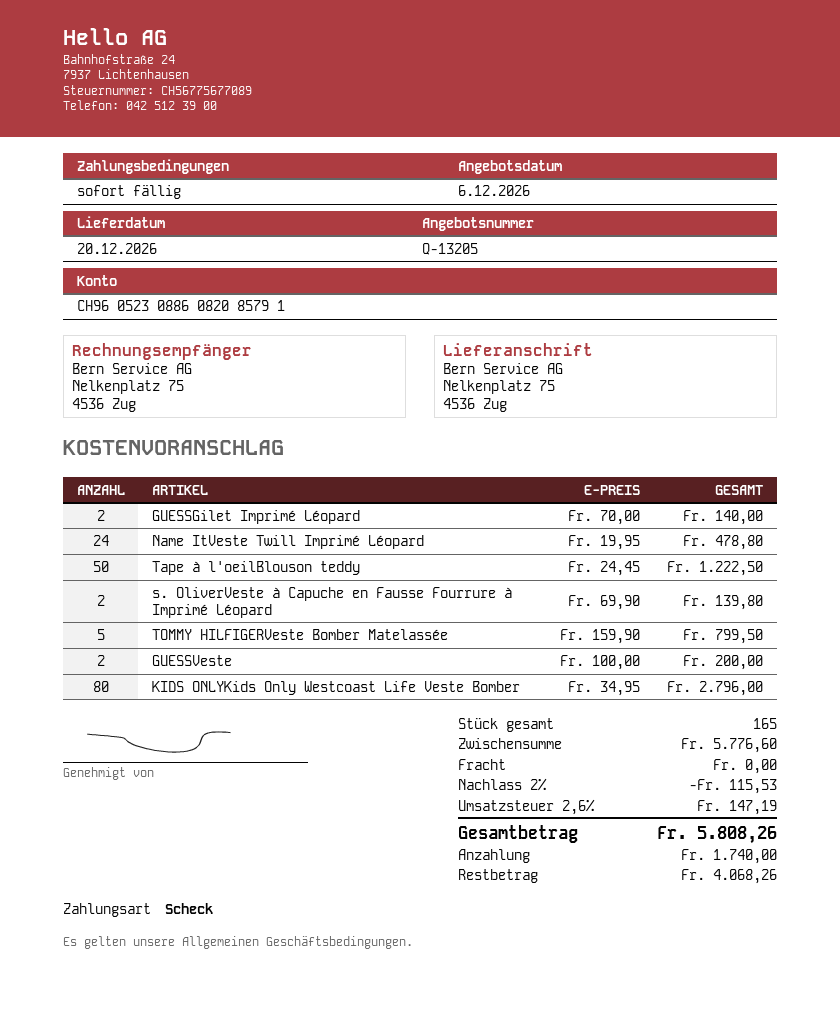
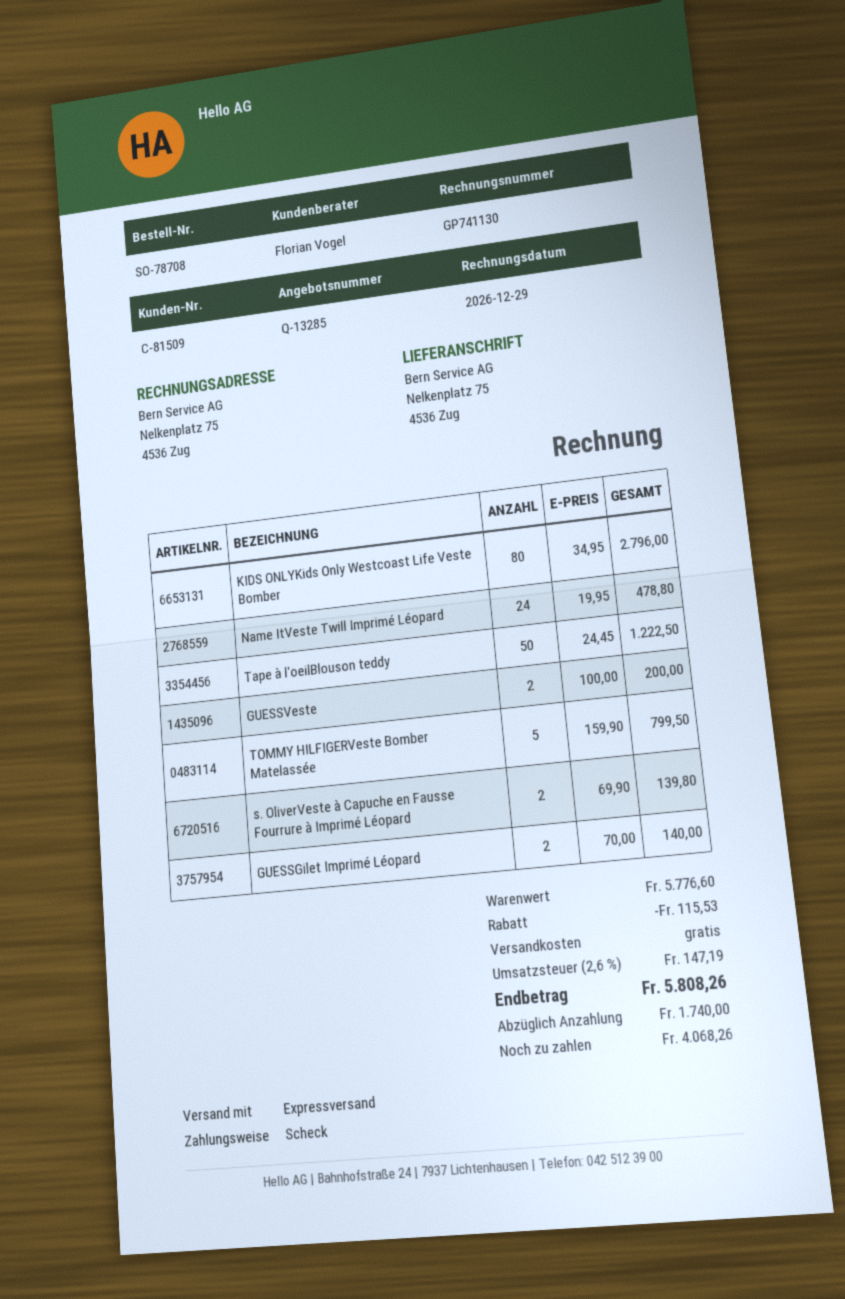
quote number: Q-13205 -> Q-13285

